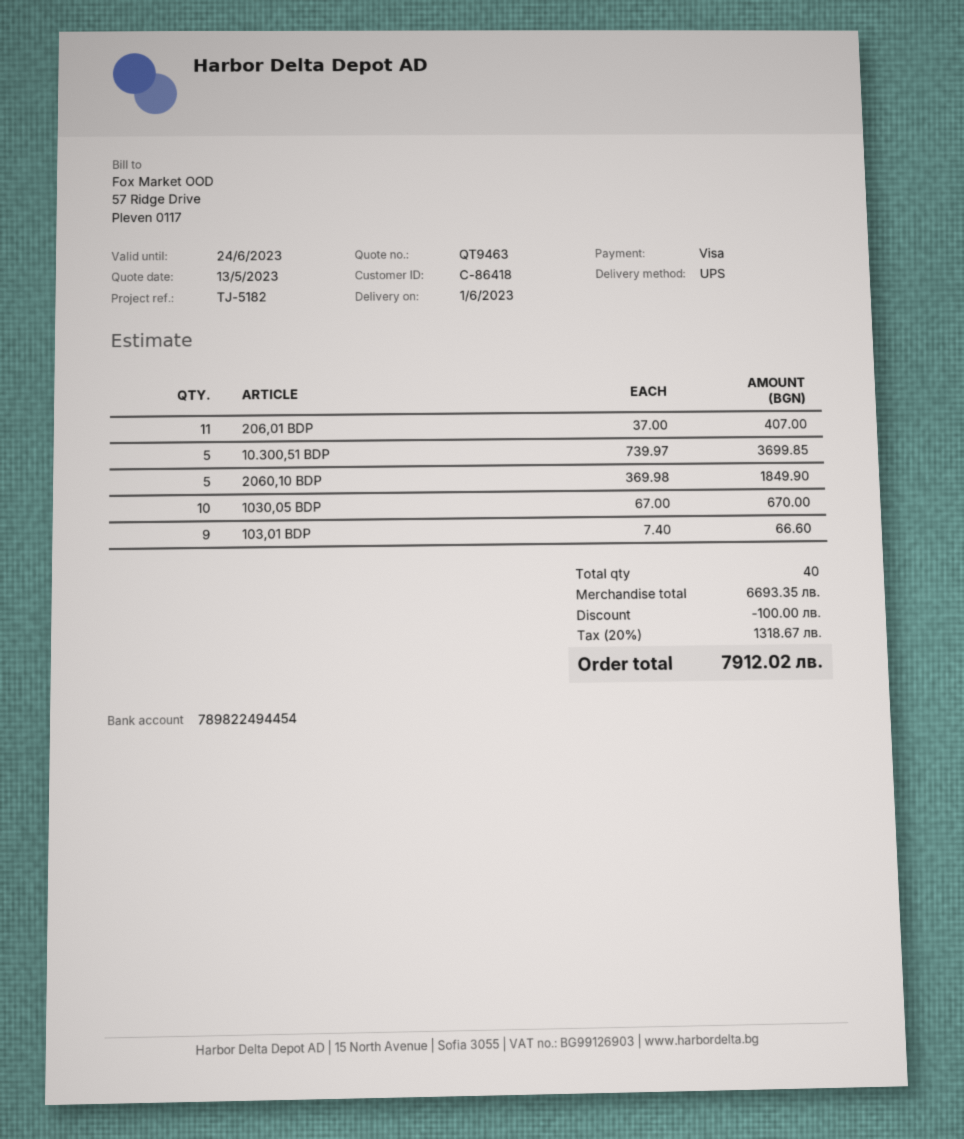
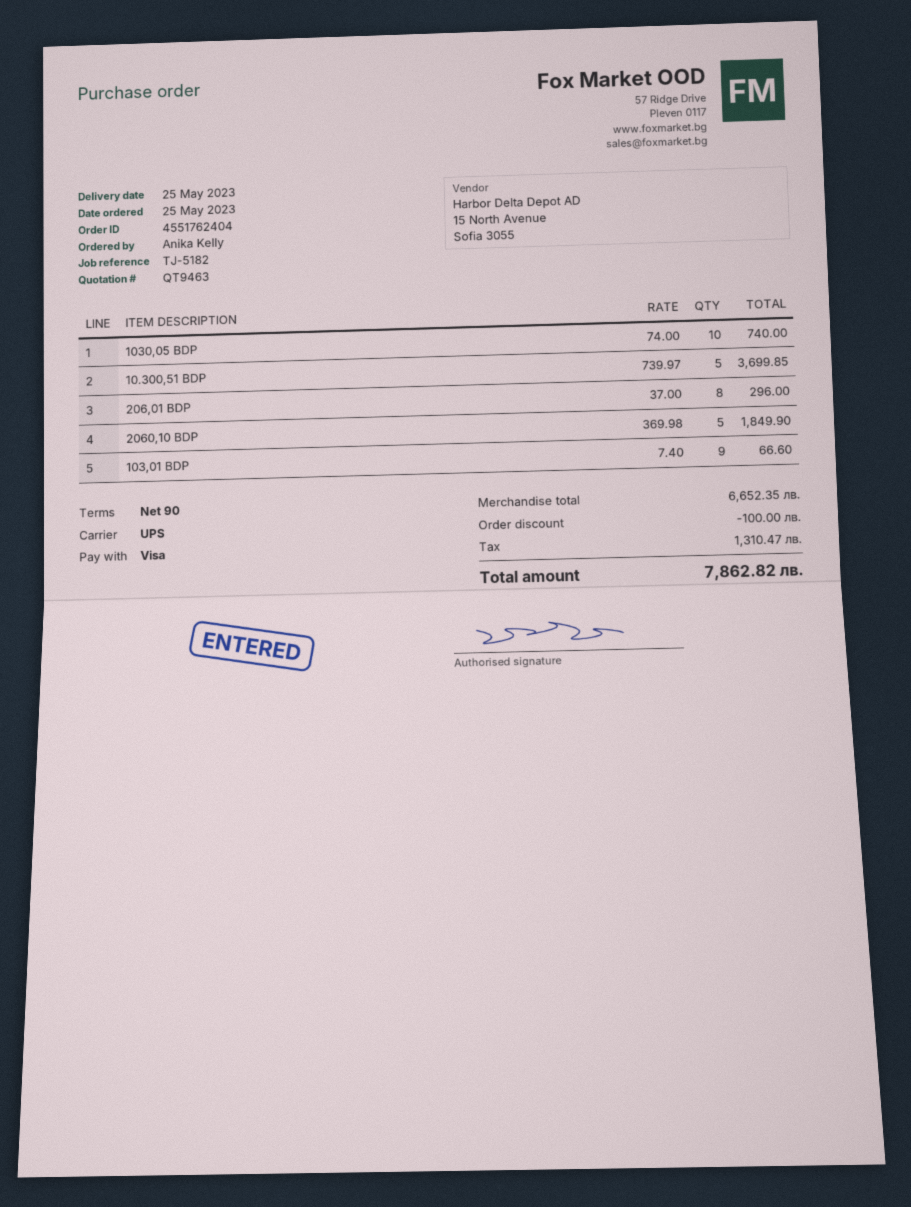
delivery date: 2023-06-01 -> 2023-05-25
206,01 BDP: 11 x 37.00 = 407.00 -> 8 x 37.00 = 296.00
1030,05 BDP: 10 x 67.00 = 670.00 -> 10 x 74.00 = 740.00
subtotal: 6693.35 -> 6652.35
tax: 1318.67 -> 1310.47
total: 7912.02 -> 7862.82

